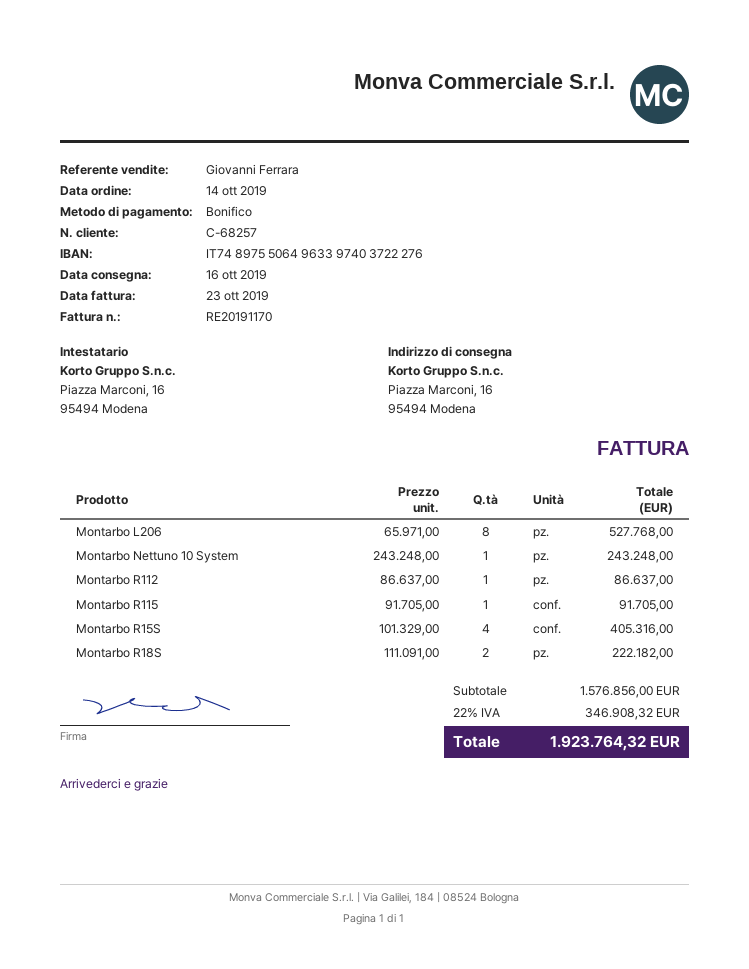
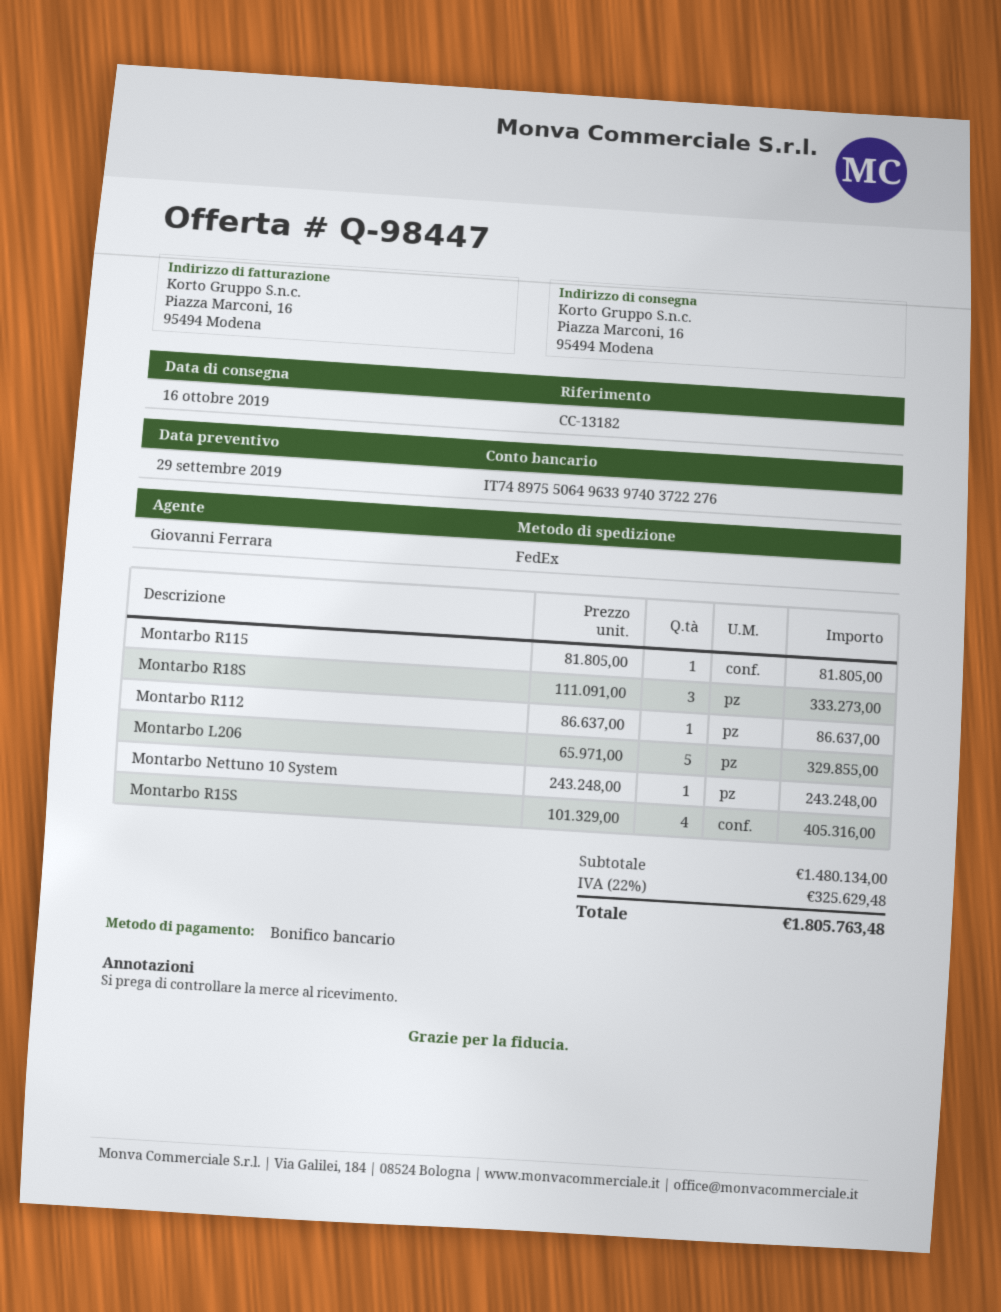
Montarbo L206: 8 x 65971.00 = 527768.00 -> 5 x 65971.00 = 329855.00
Montarbo R115: 1 x 91705.00 = 91705.00 -> 1 x 81805.00 = 81805.00
Montarbo R18S: 2 x 111091.00 = 222182.00 -> 3 x 111091.00 = 333273.00
subtotal: 1576856.00 -> 1480134.00
tax: 22% = 346908.32 -> 22% = 325629.48
total: 1923764.32 -> 1805763.48

